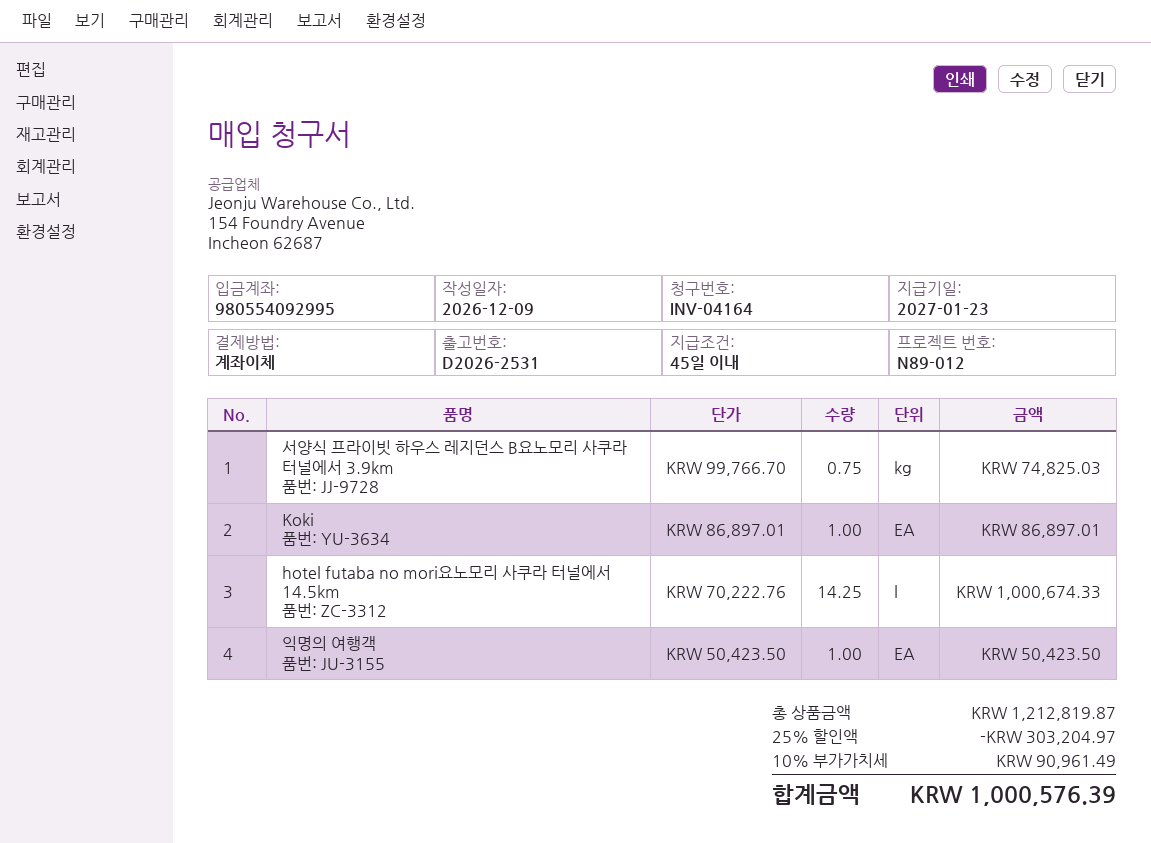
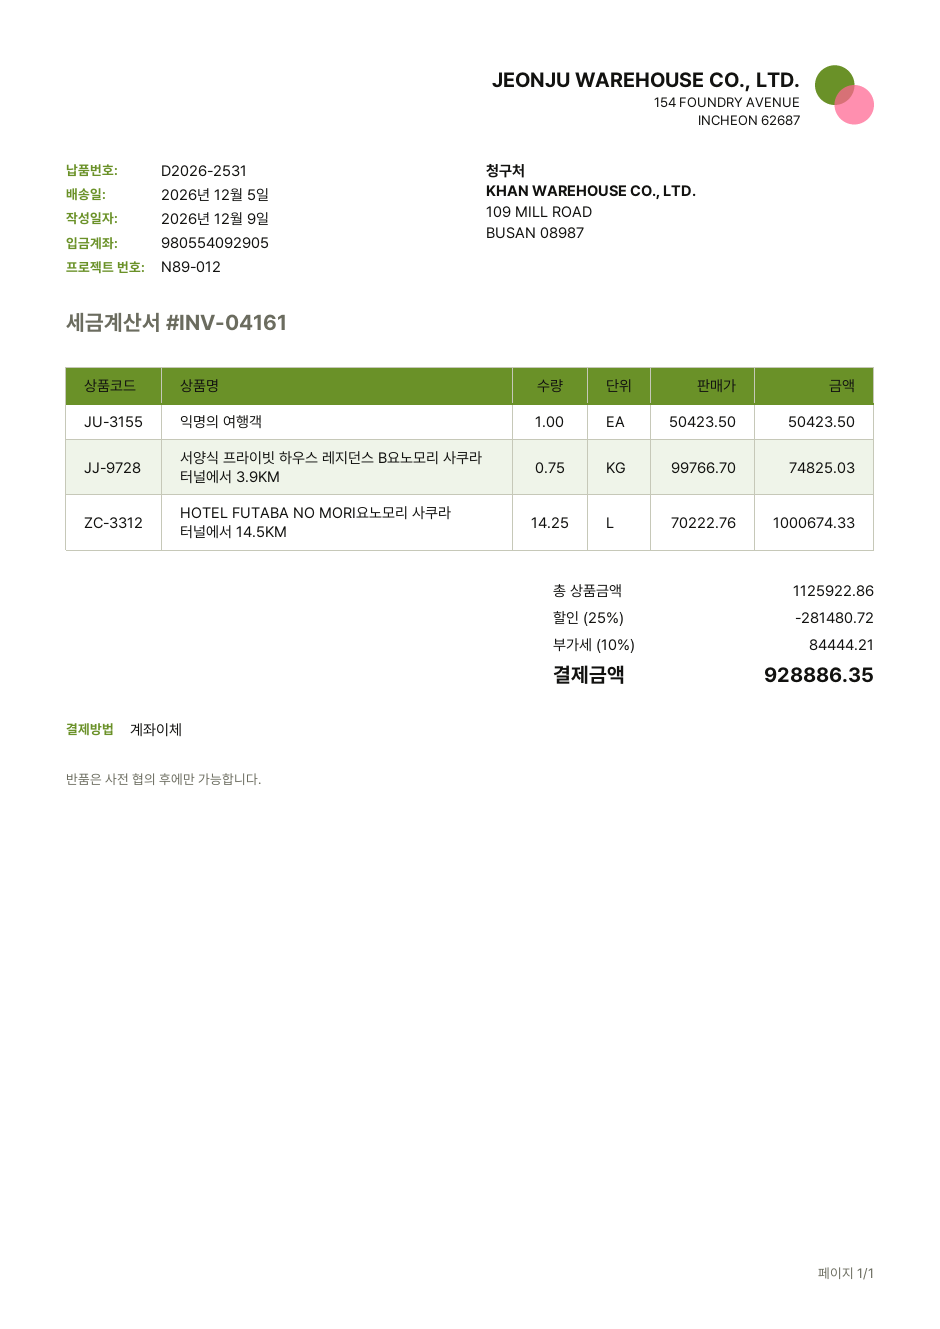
invoice number: INV-04164 -> INV-04161
bank account: 980554092995 -> 980554092905
Koki: 1 x 86897.01 = 86897.01 -> none
subtotal: 1212819.87 -> 1125922.86
discount: 25% = 303204.97 -> 25% = 281480.72
tax: 10% = 90961.49 -> 10% = 84444.21
total: 1000576.39 -> 928886.35

